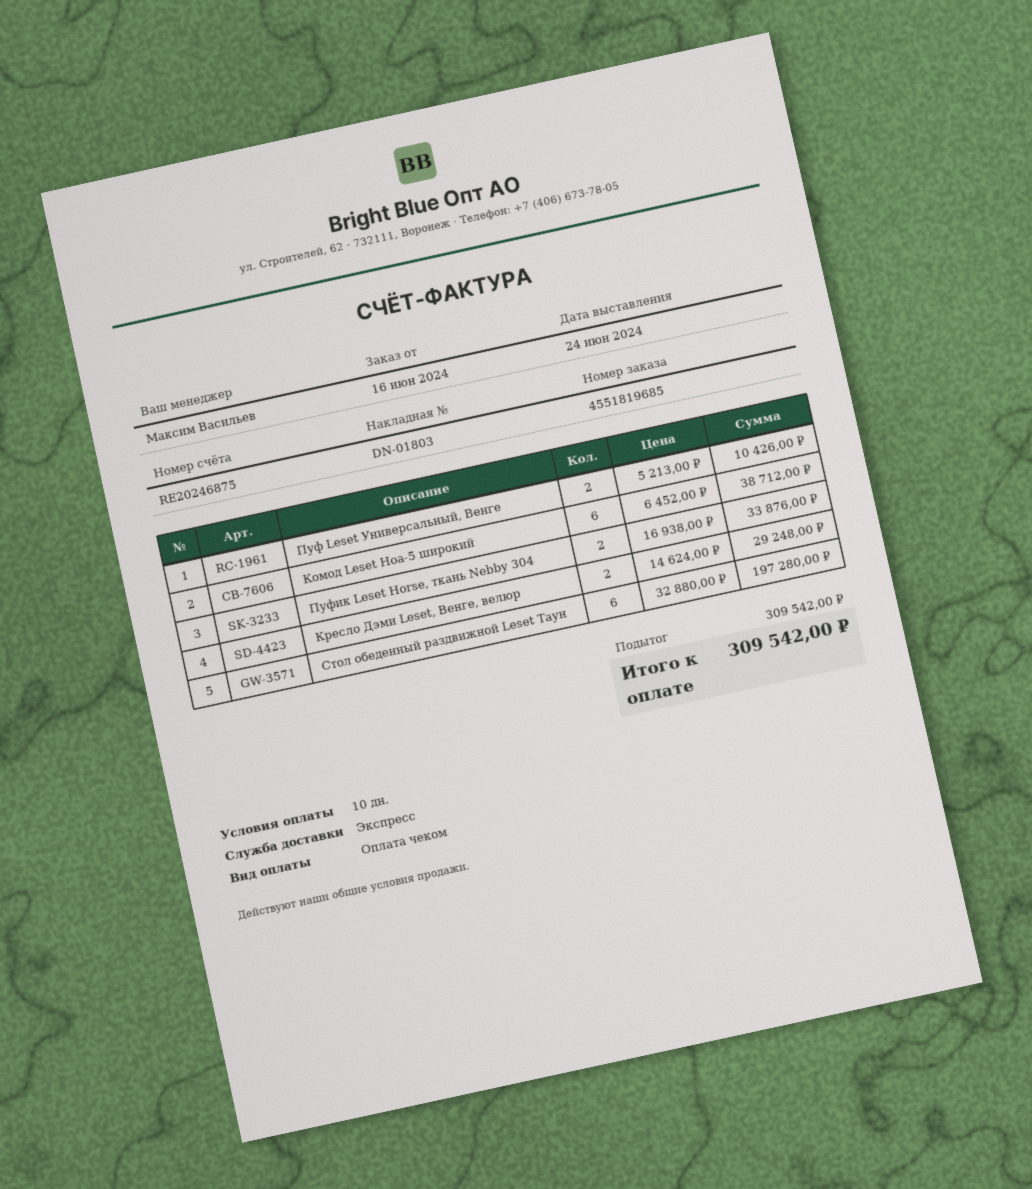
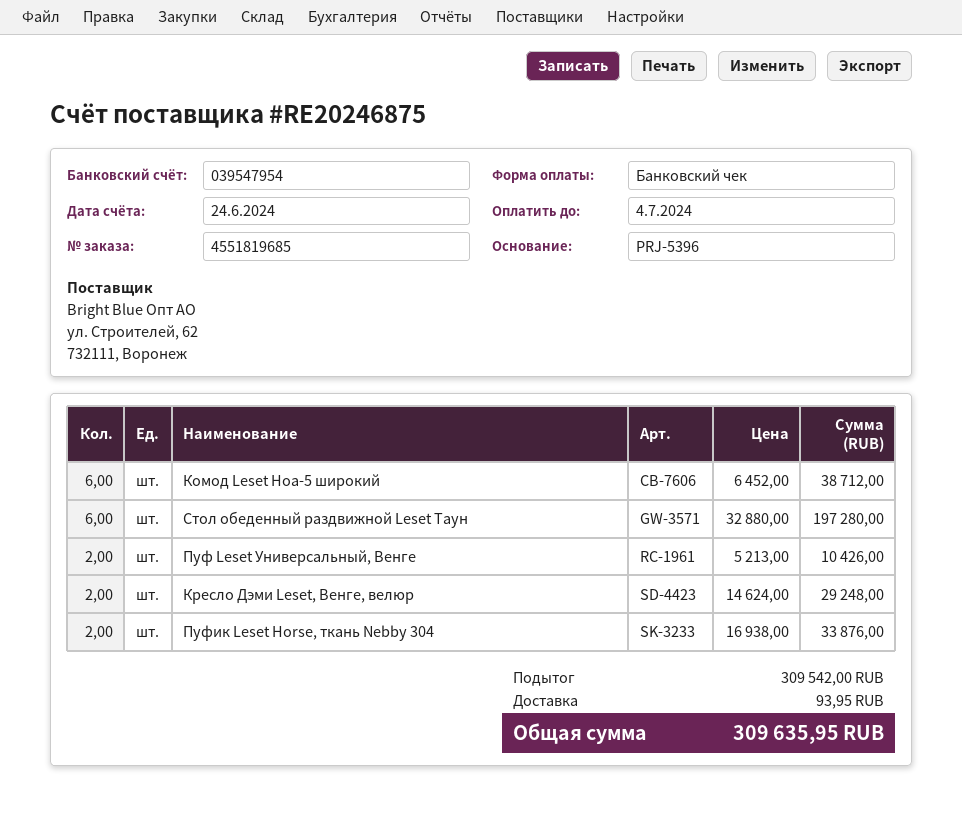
shipping: none -> 93.95
total: 309542.00 -> 309635.95

